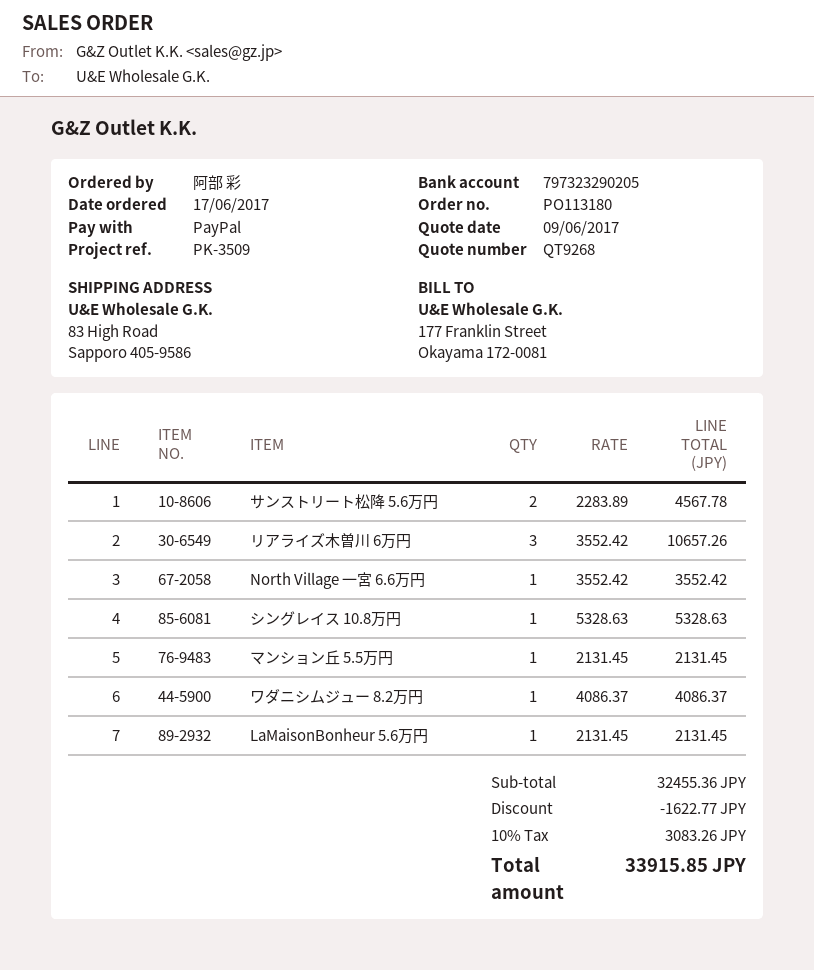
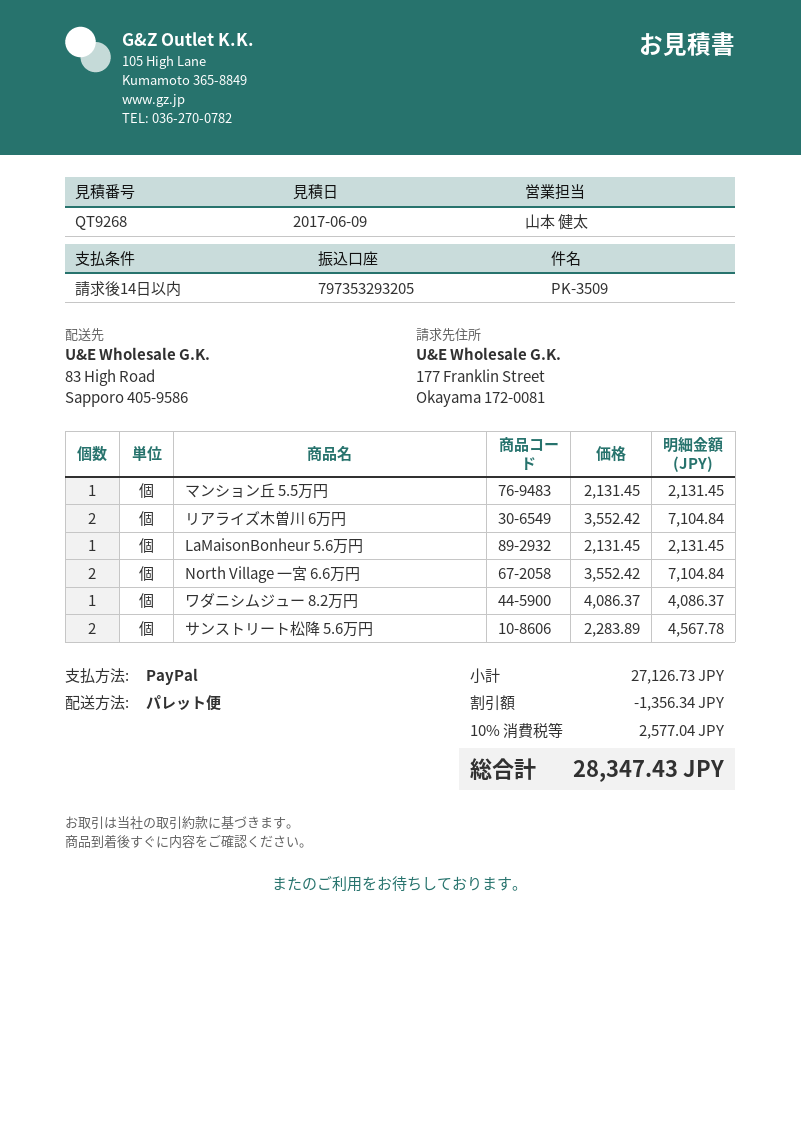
bank account: 797323290205 -> 797353293205
リアライズ木曽川 6万円: 3 x 3552.42 = 10657.26 -> 2 x 3552.42 = 7104.84
North Village 一宮 6.6万円: 1 x 3552.42 = 3552.42 -> 2 x 3552.42 = 7104.84
シングレイス 10.8万円: 1 x 5328.63 = 5328.63 -> none
subtotal: 32455.36 -> 27126.73
discount: 1622.77 -> 1356.34
tax: 10% = 3083.26 -> 10% = 2577.04
total: 33915.85 -> 28347.43

